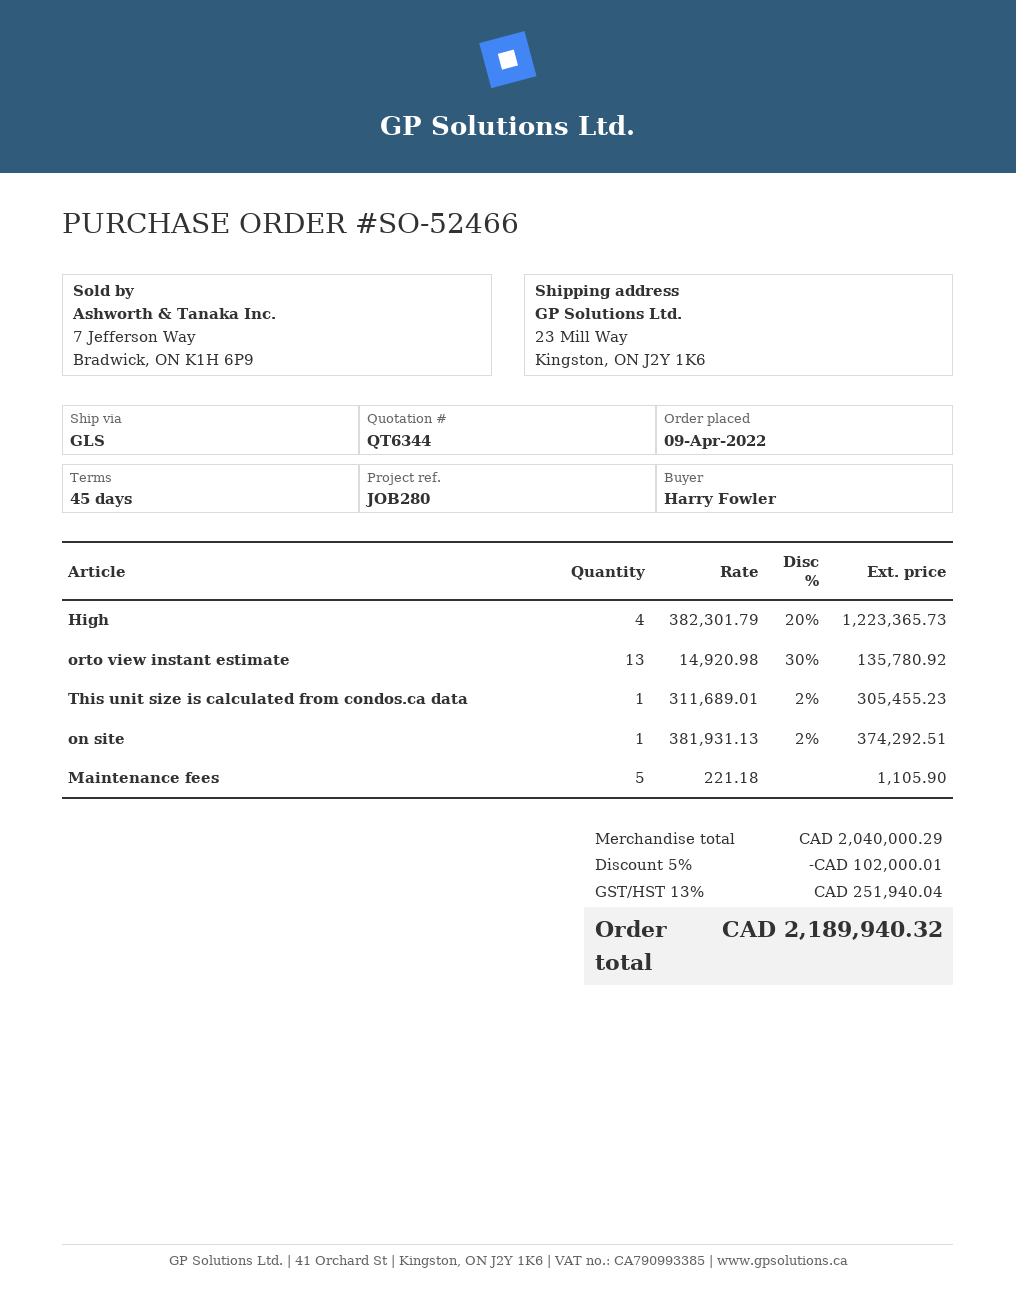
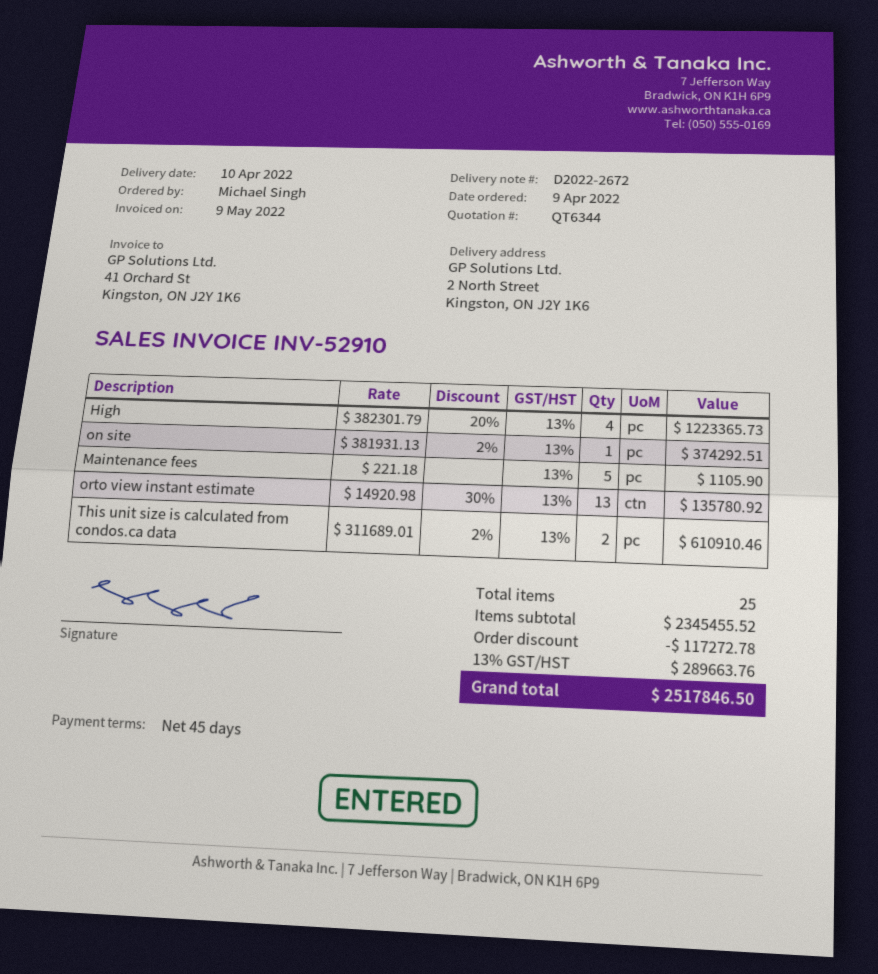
ordered by: Harry Fowler -> Michael Singh
ship to: 23 Mill Way, Kingston, ON J2Y 1K6 -> 2 North Street, Kingston, ON J2Y 1K6
This unit size is calculated from condos.ca data: 1 x 311689.01 - 2% = 305455.23 -> 2 x 311689.01 - 2% = 610910.46
subtotal: 2040000.29 -> 2345455.52
discount: 102000.01 -> 117272.78
tax: 13% = 251940.04 -> 13% = 289663.76
total: 2189940.32 -> 2517846.50

